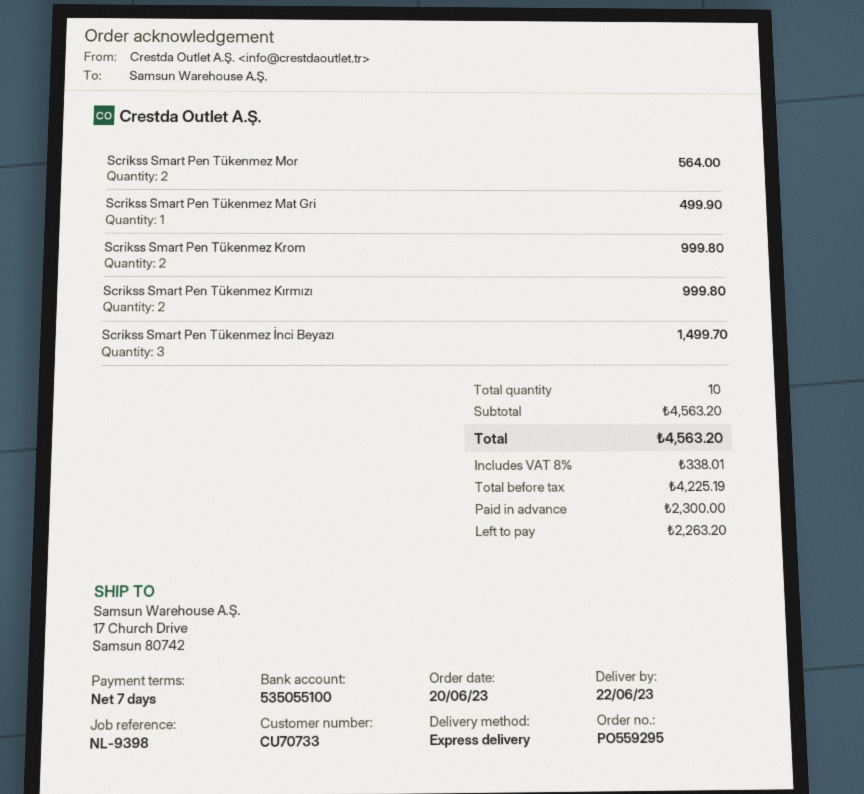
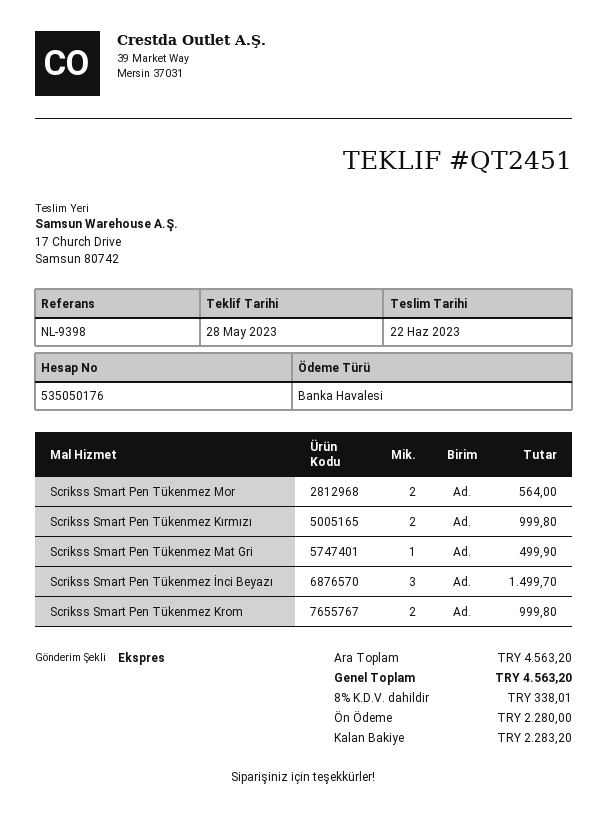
bank account: 535055100 -> 535050176
deposit: 2300.00 -> 2280.00
balance: 2263.20 -> 2283.20

